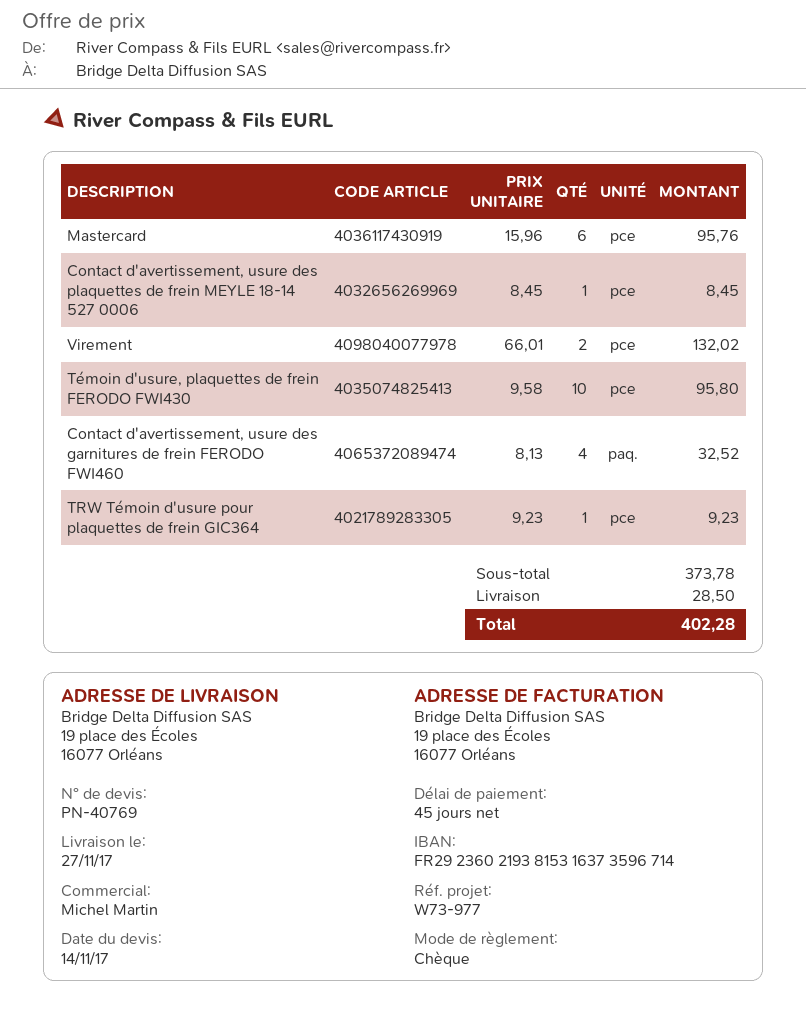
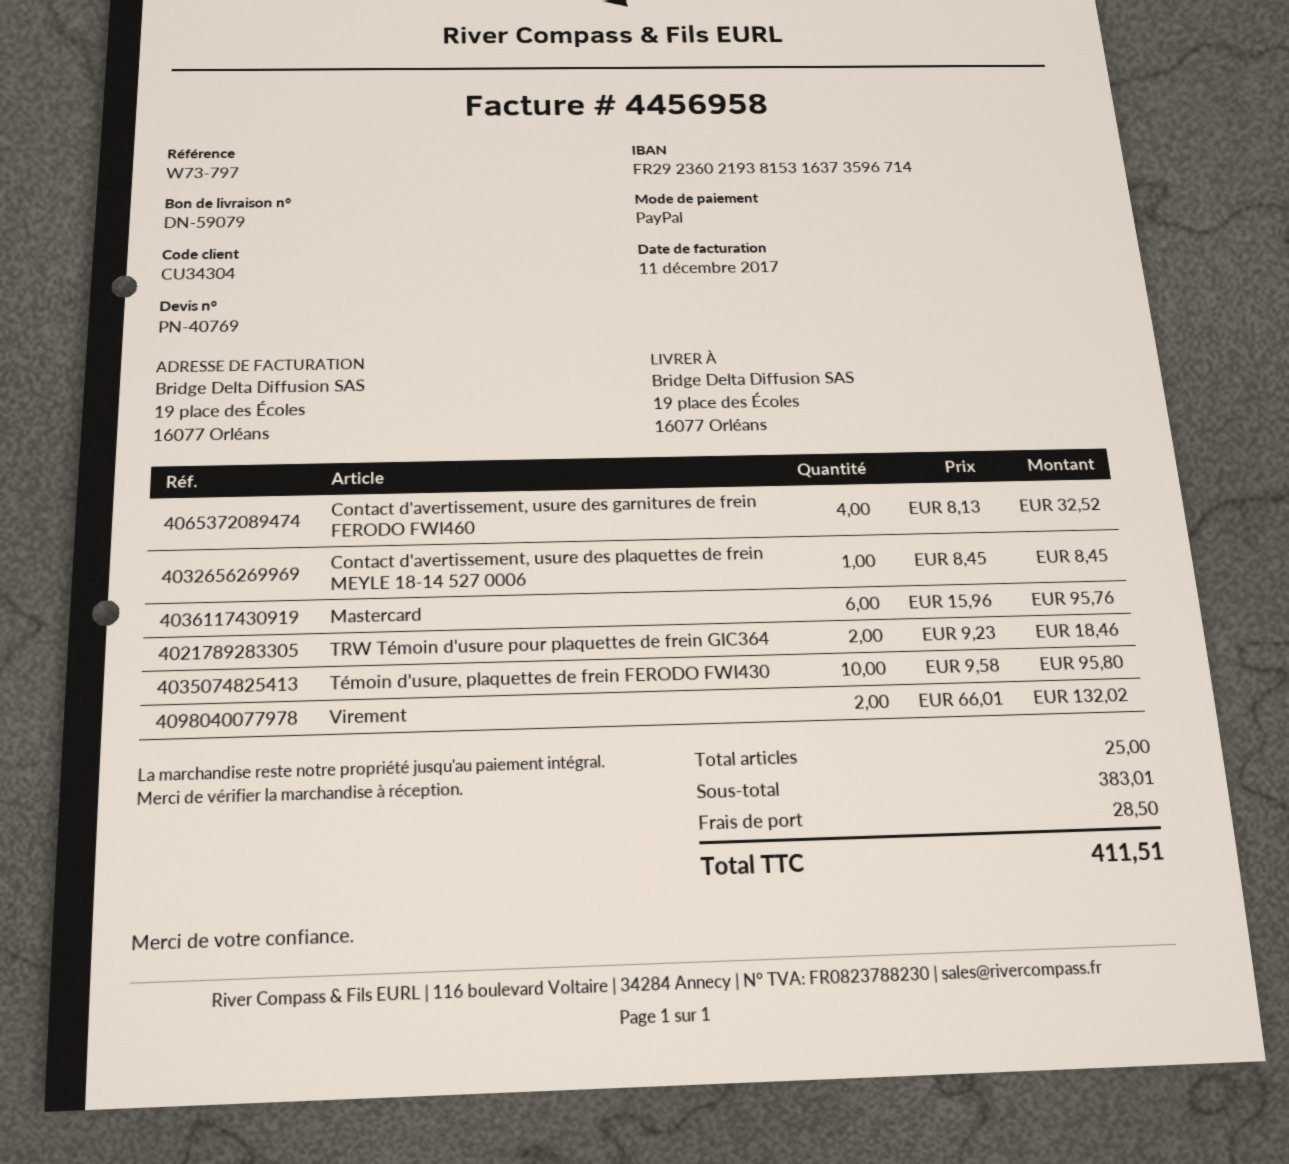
reference: W73-977 -> W73-797
payment method: cheque -> PayPal
TRW Témoin d'usure pour plaquettes de frein GIC364: 1 x 9.23 = 9.23 -> 2 x 9.23 = 18.46
subtotal: 373.78 -> 383.01
total: 402.28 -> 411.51

